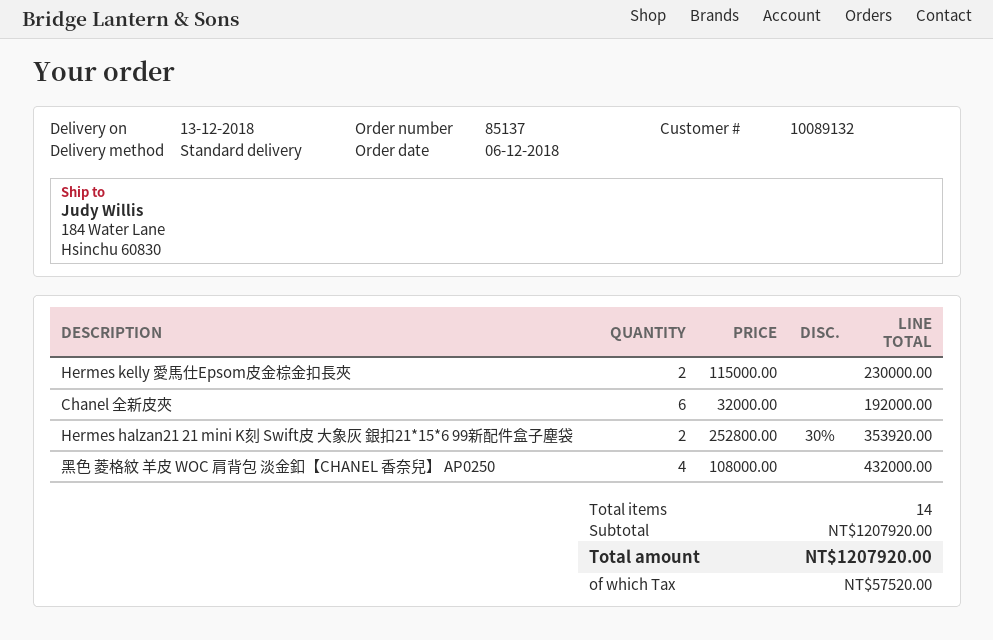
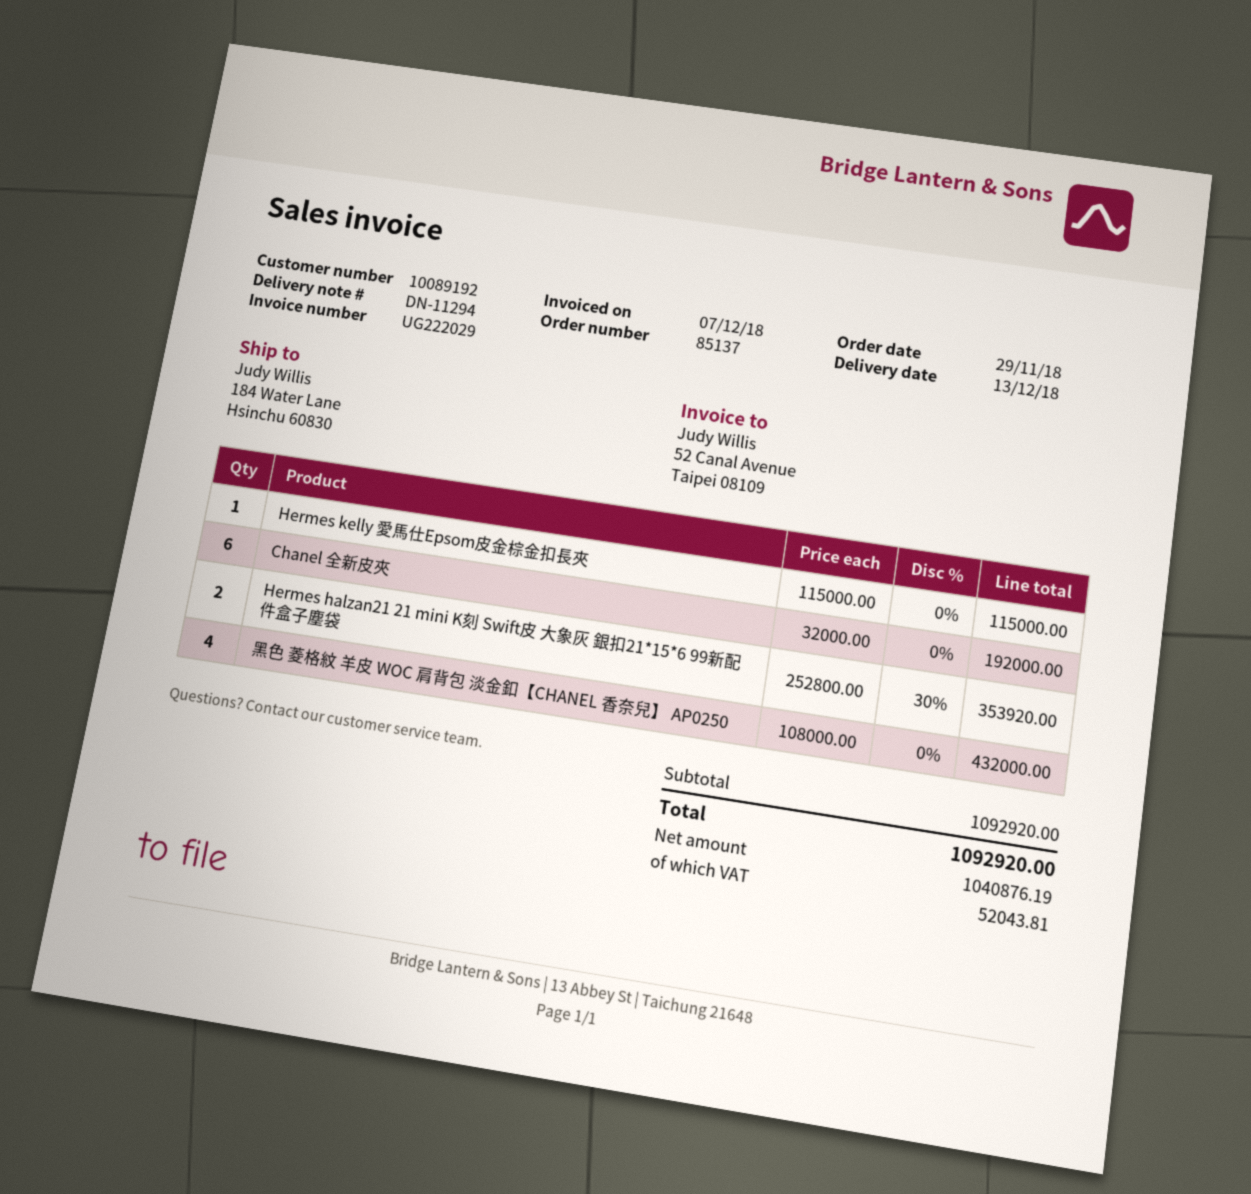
order date: 2018-12-06 -> 2018-11-29
customer number: 10089132 -> 10089192
Hermes kelly 愛馬仕Epsom皮金棕金扣長夾: 2 x 115000.00 = 230000.00 -> 1 x 115000.00 = 115000.00
subtotal: 1207920.00 -> 1092920.00
tax: 57520.00 -> 52043.81
total: 1207920.00 -> 1092920.00

